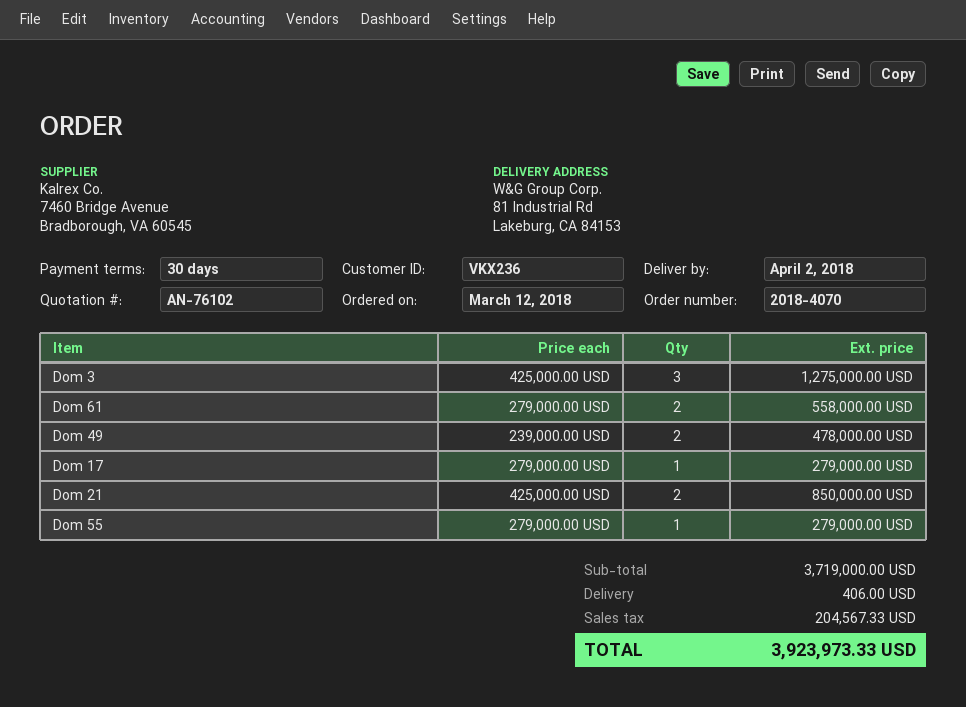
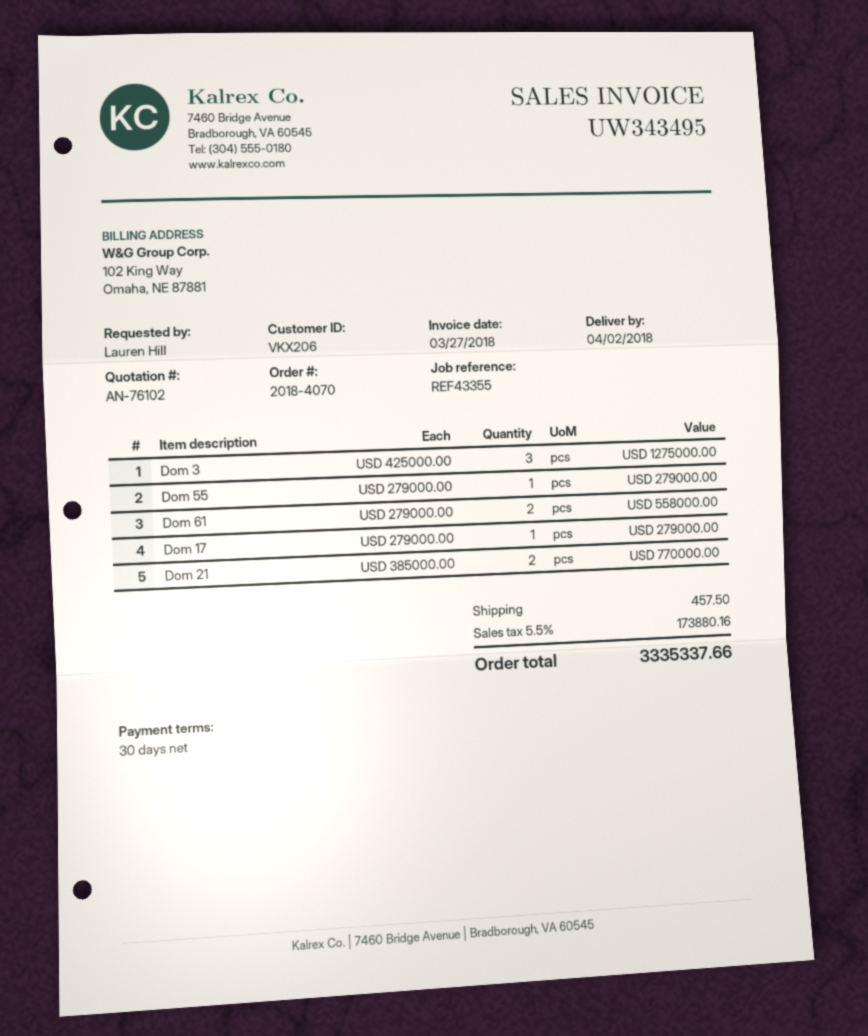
customer number: VKX236 -> VKX206
Dom 49: 2 x 239000.00 = 478000.00 -> none
Dom 21: 2 x 425000.00 = 850000.00 -> 2 x 385000.00 = 770000.00
shipping: 406.00 -> 457.50
tax: 204567.33 -> 173880.16
total: 3923973.33 -> 3335337.66

